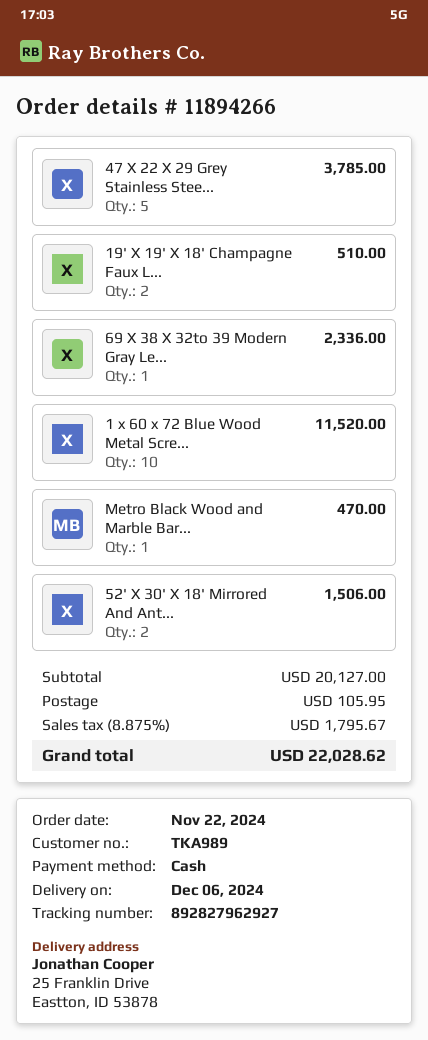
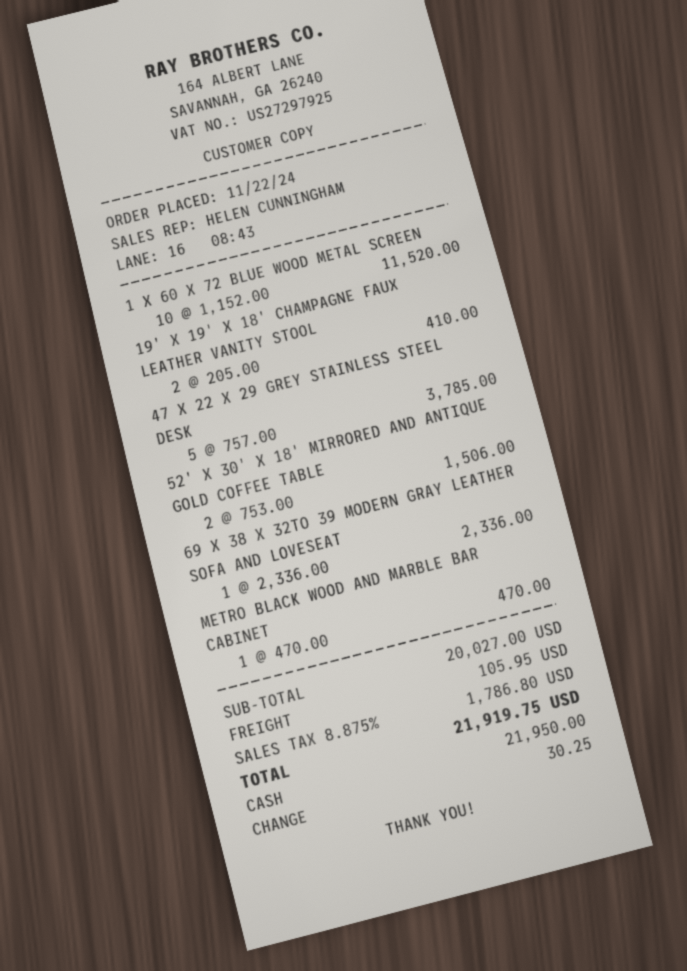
19' X 19' X 18' Champagne Faux L...: 2 for 510.00 -> 2 for 410.00
subtotal: 20127.00 -> 20027.00
tax: 8.875% = 1795.67 -> 8.875% = 1786.80
total: 22028.62 -> 21919.75

